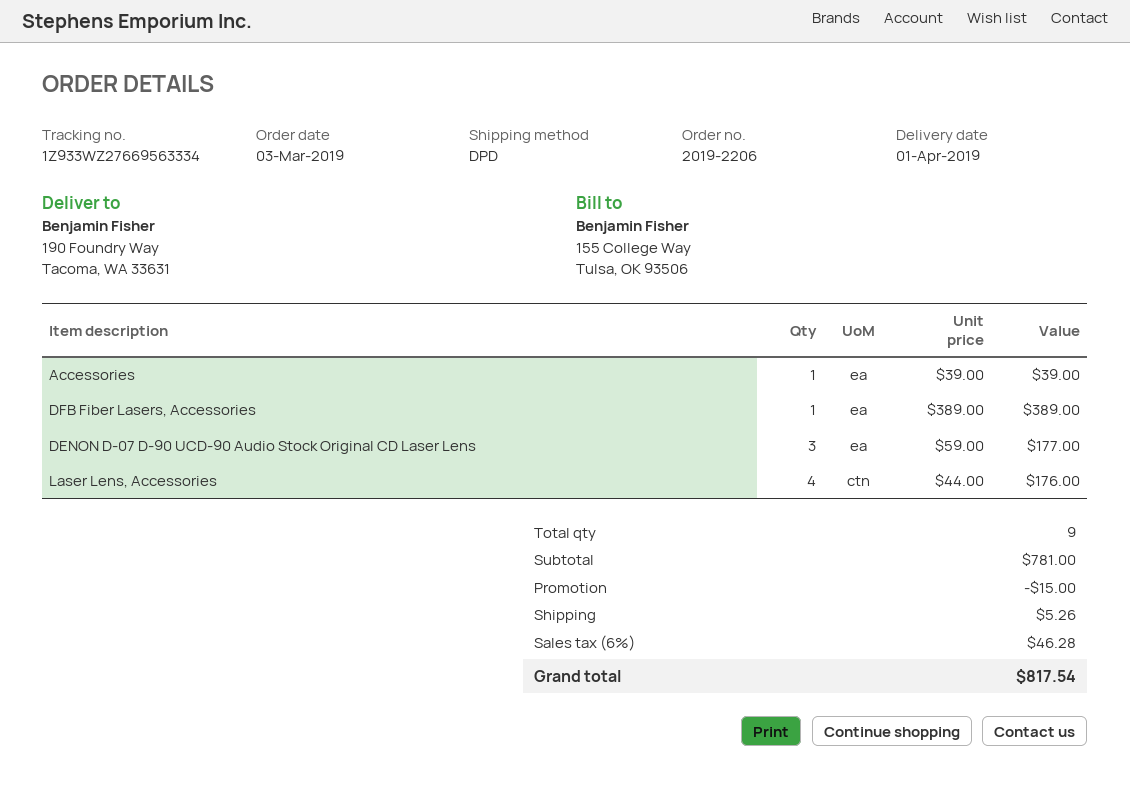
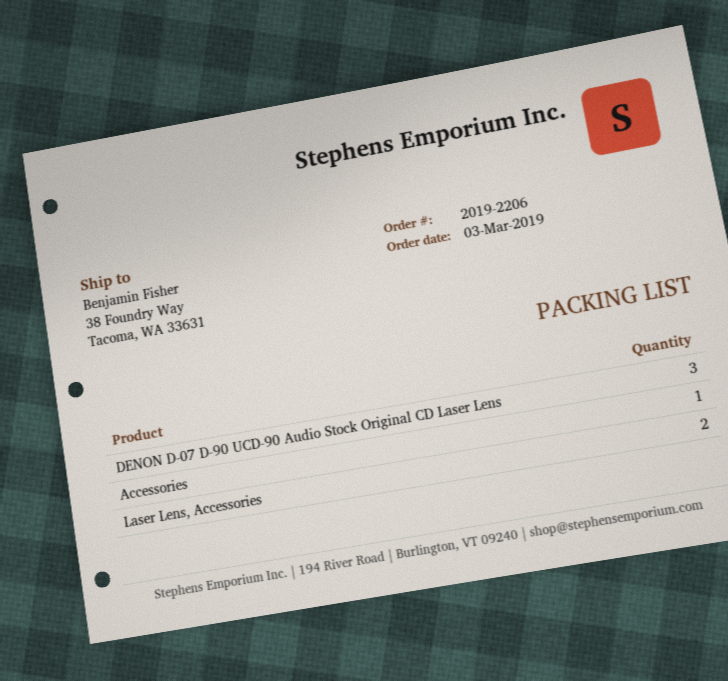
ship to: 190 Foundry Way, Tacoma, WA 33631 -> 38 Foundry Way, Tacoma, WA 33631
DFB Fiber Lasers, Accessories: 1 -> none
Laser Lens, Accessories: 4 -> 2

